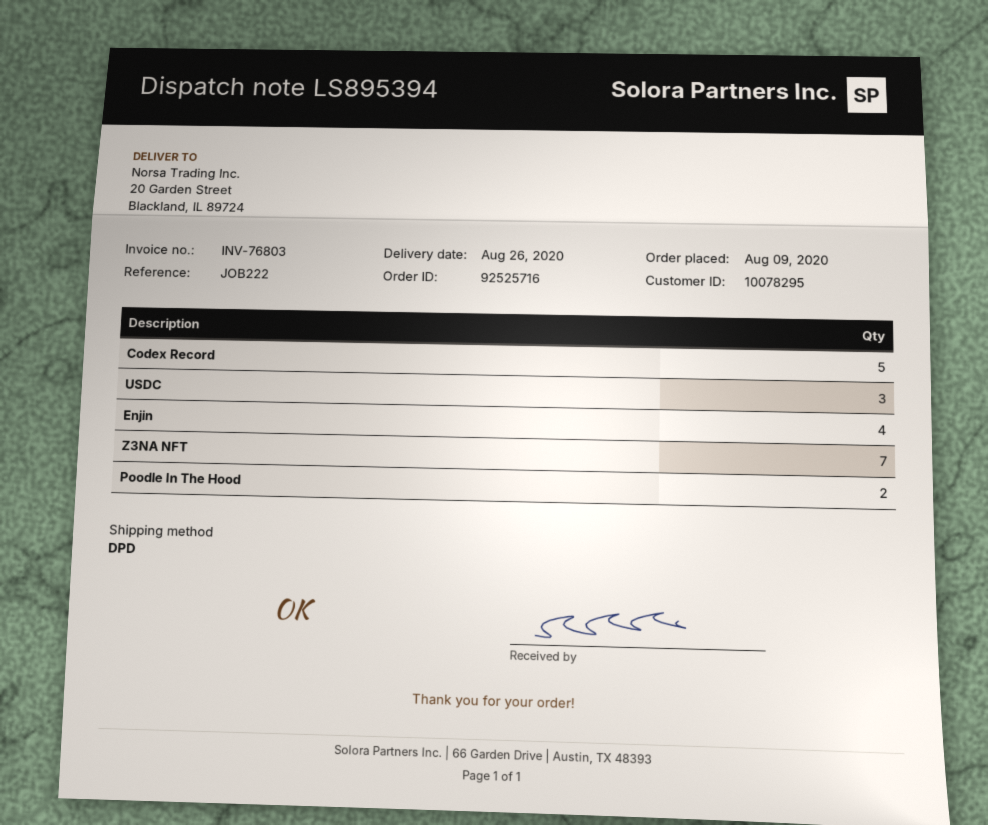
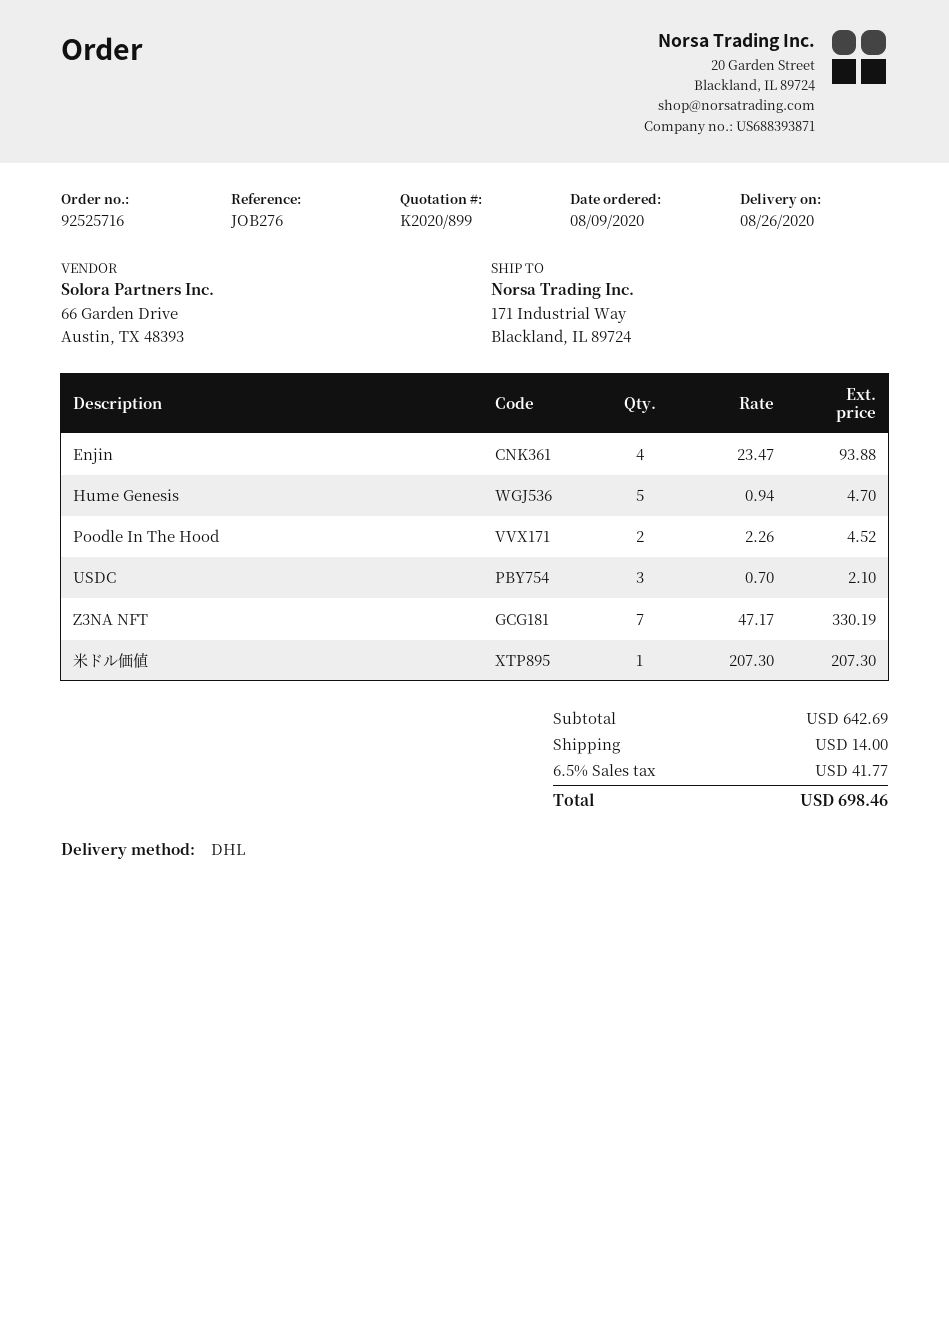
reference: JOB222 -> JOB276
shipping method: DPD -> DHL
ship to: 20 Garden Street, Blackland, IL 89724 -> 171 Industrial Way, Blackland, IL 89724
Codex Record: 5 -> none
Hume Genesis: none -> 5
米ドル価値: none -> 1

